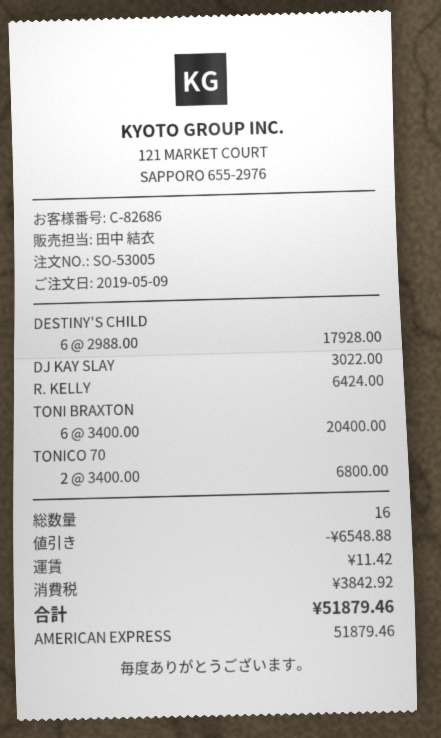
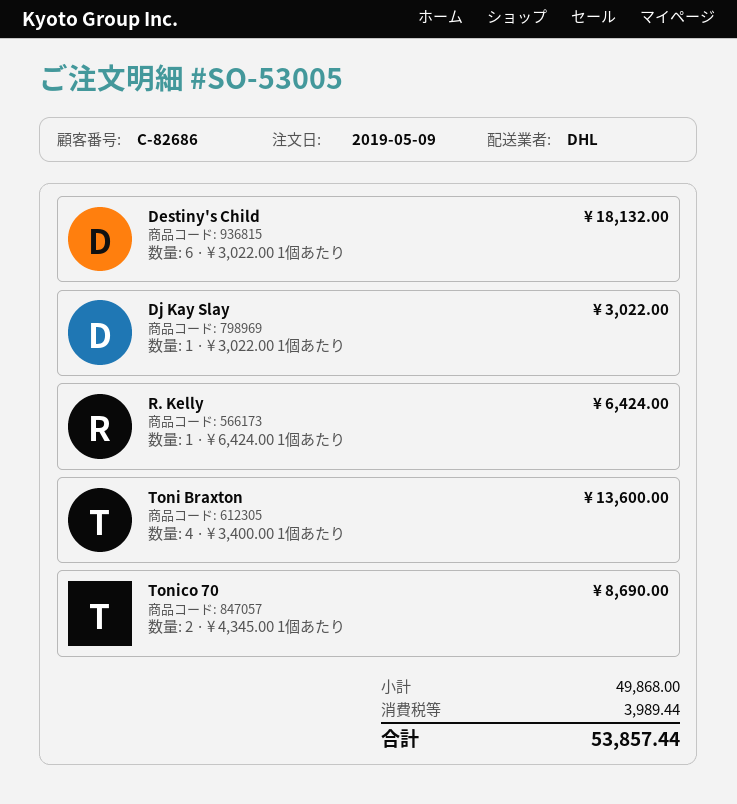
DESTINY'S CHILD: 6 x 2988.00 = 17928.00 -> 6 x 3022.00 = 18132.00
TONI BRAXTON: 6 x 3400.00 = 20400.00 -> 4 x 3400.00 = 13600.00
TONICO 70: 2 x 3400.00 = 6800.00 -> 2 x 4345.00 = 8690.00
discount: 6548.88 -> none
shipping: 11.42 -> none
tax: 3842.92 -> 3989.44
total: 51879.46 -> 53857.44

